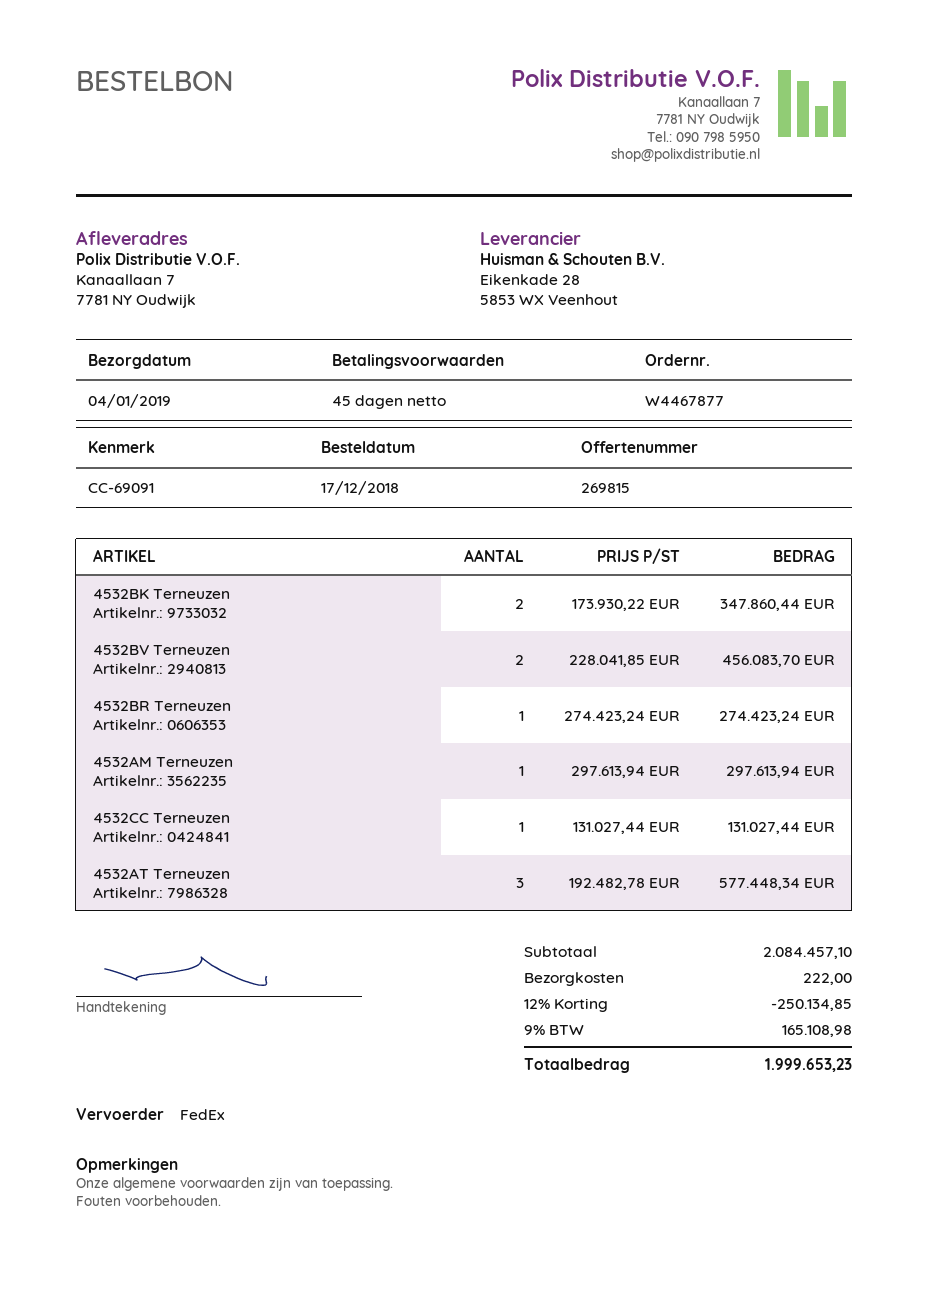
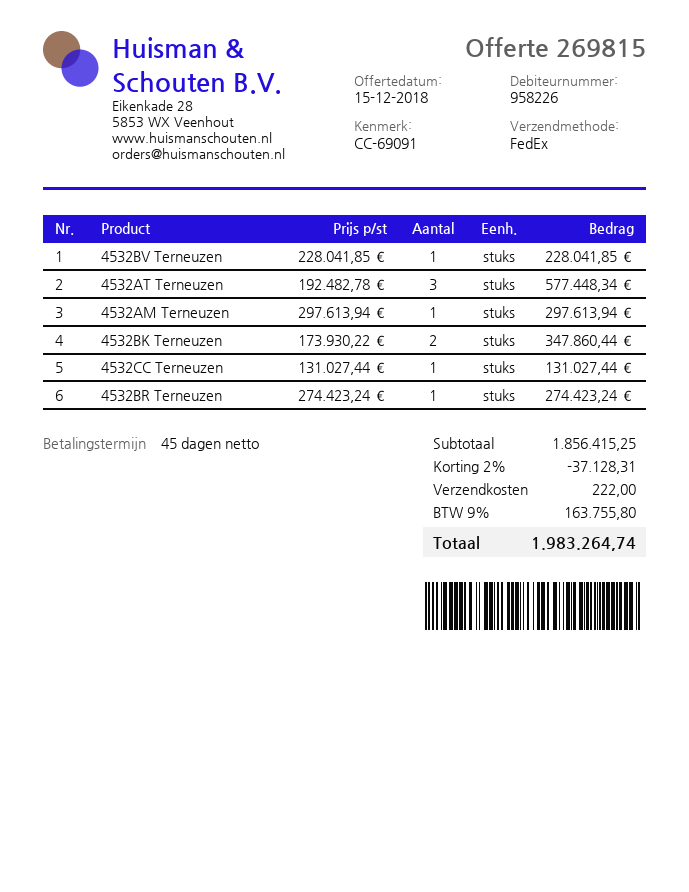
4532BV Terneuzen: 2 x 228041.85 = 456083.70 -> 1 x 228041.85 = 228041.85
subtotal: 2084457.10 -> 1856415.25
discount: 12% = 250134.85 -> 2% = 37128.31
tax: 9% = 165108.98 -> 9% = 163755.80
total: 1999653.23 -> 1983264.74

